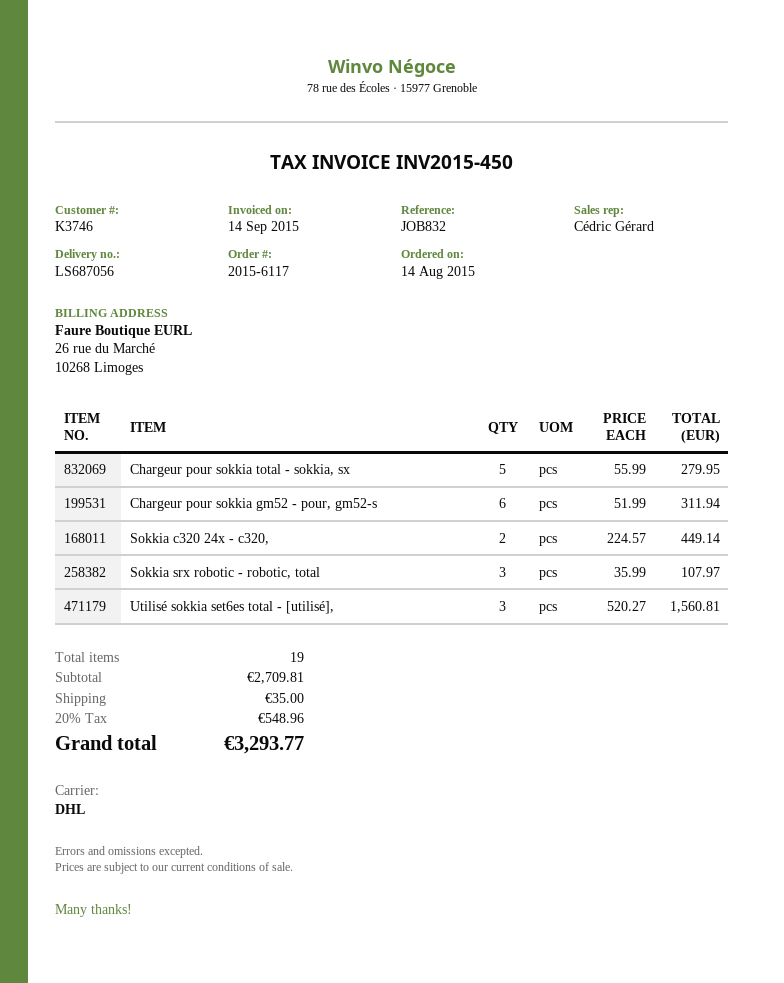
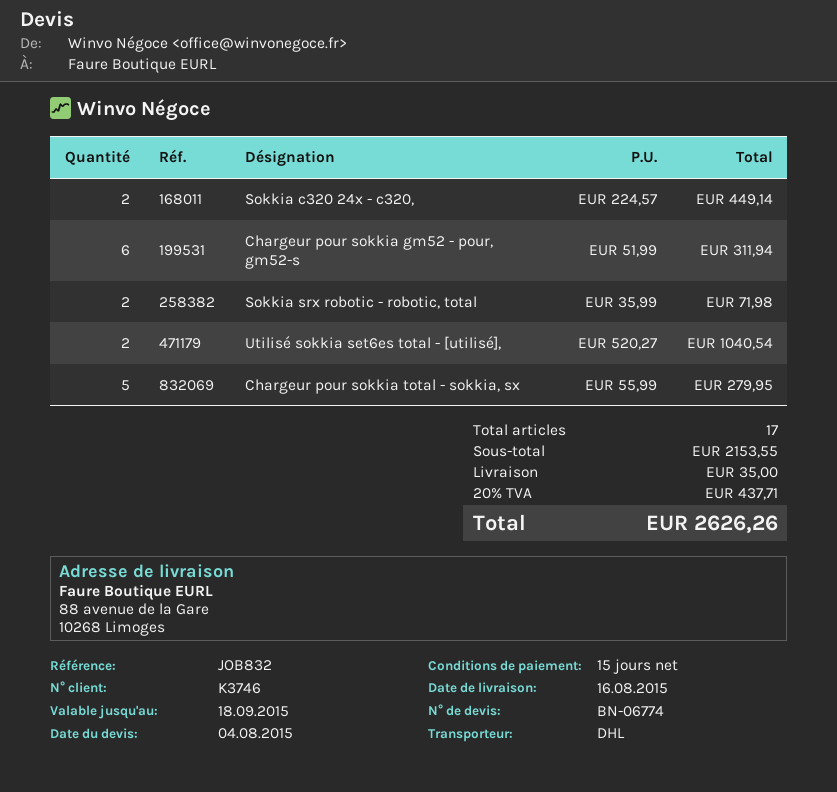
Sokkia srx robotic - robotic, total: 3 x 35.99 = 107.97 -> 2 x 35.99 = 71.98
Utilisé sokkia set6es total - [utilisé],: 3 x 520.27 = 1560.81 -> 2 x 520.27 = 1040.54
total quantity: 19 -> 17
subtotal: 2709.81 -> 2153.55
tax: 20% = 548.96 -> 20% = 437.71
total: 3293.77 -> 2626.26

